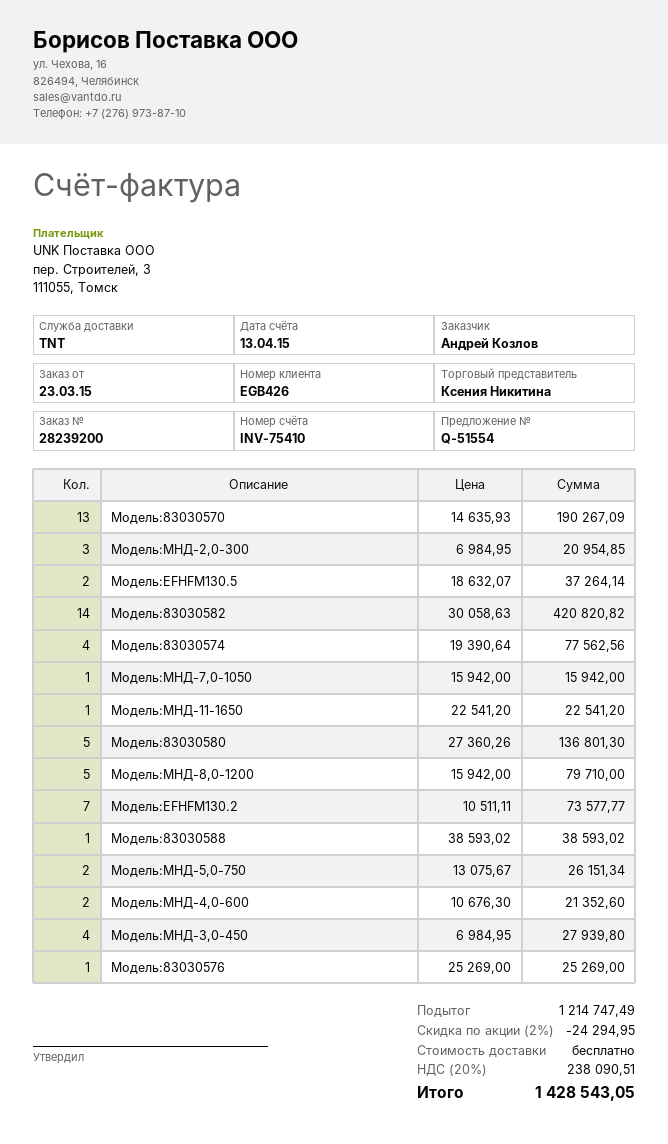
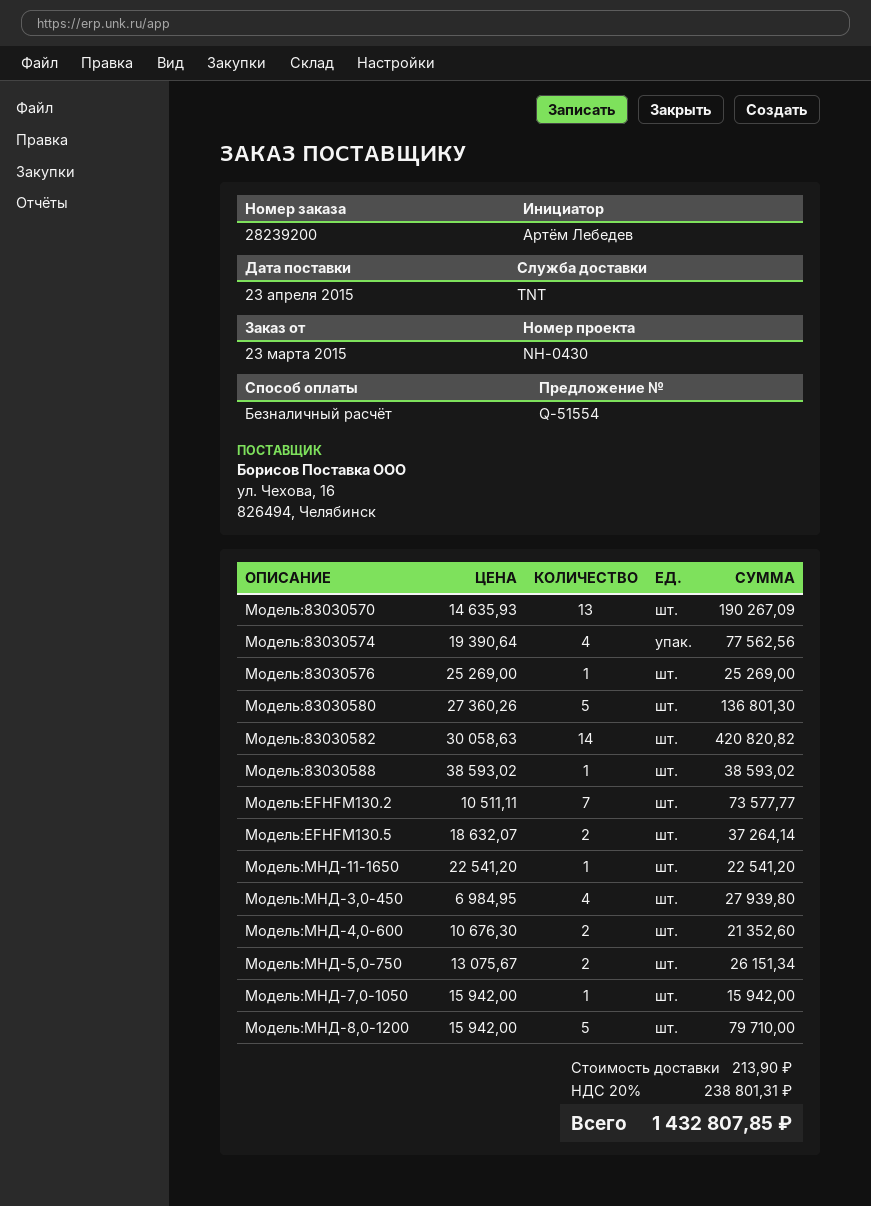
ordered by: Андрей Козлов -> Артём Лебедев
Модель:МНД-2,0-300: 3 x 6984.95 = 20954.85 -> none
discount: 2% = 24294.95 -> none
shipping: 0.00 -> 213.90
tax: 20% = 238090.51 -> 20% = 238801.31
total: 1428543.05 -> 1432807.85

